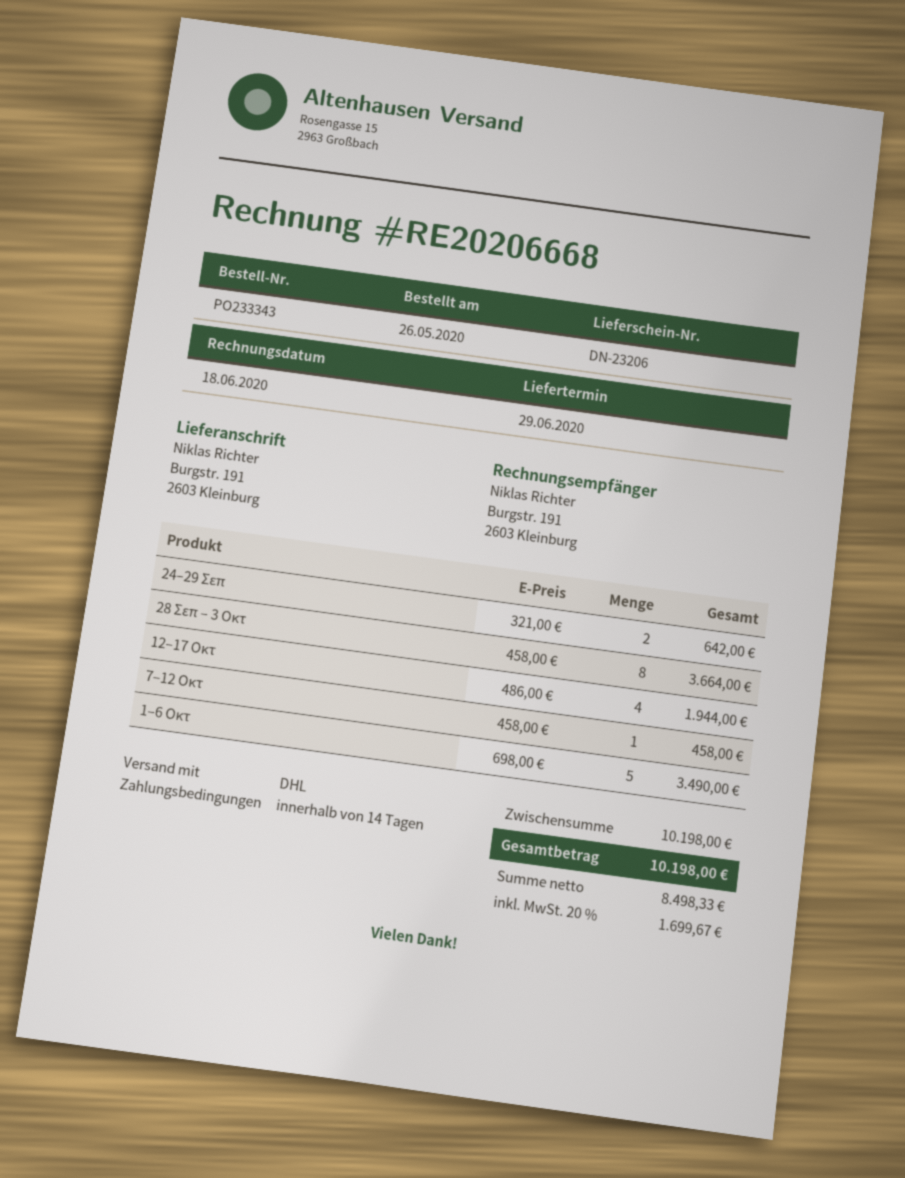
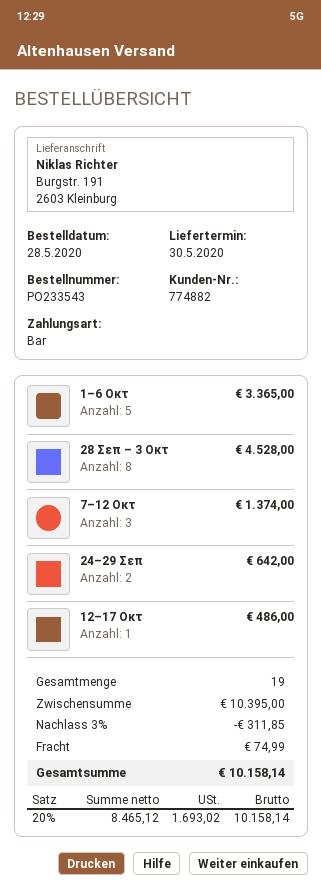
order number: PO233343 -> PO233543
order date: 2020-05-26 -> 2020-05-28
delivery date: 2020-06-29 -> 2020-05-30
28 Σεπ – 3 Οκτ: 8 for 3664.00 -> 8 for 4528.00
12–17 Οκτ: 4 for 1944.00 -> 1 for 486.00
7–12 Οκτ: 1 for 458.00 -> 3 for 1374.00
1–6 Οκτ: 5 for 3490.00 -> 5 for 3365.00
subtotal: 10198.00 -> 10395.00
discount: none -> 3% = 311.85
shipping: none -> 74.99
net: 8498.33 -> 8465.12
tax: 20% = 1699.67 -> 20% = 1693.02
total: 10198.00 -> 10158.14

